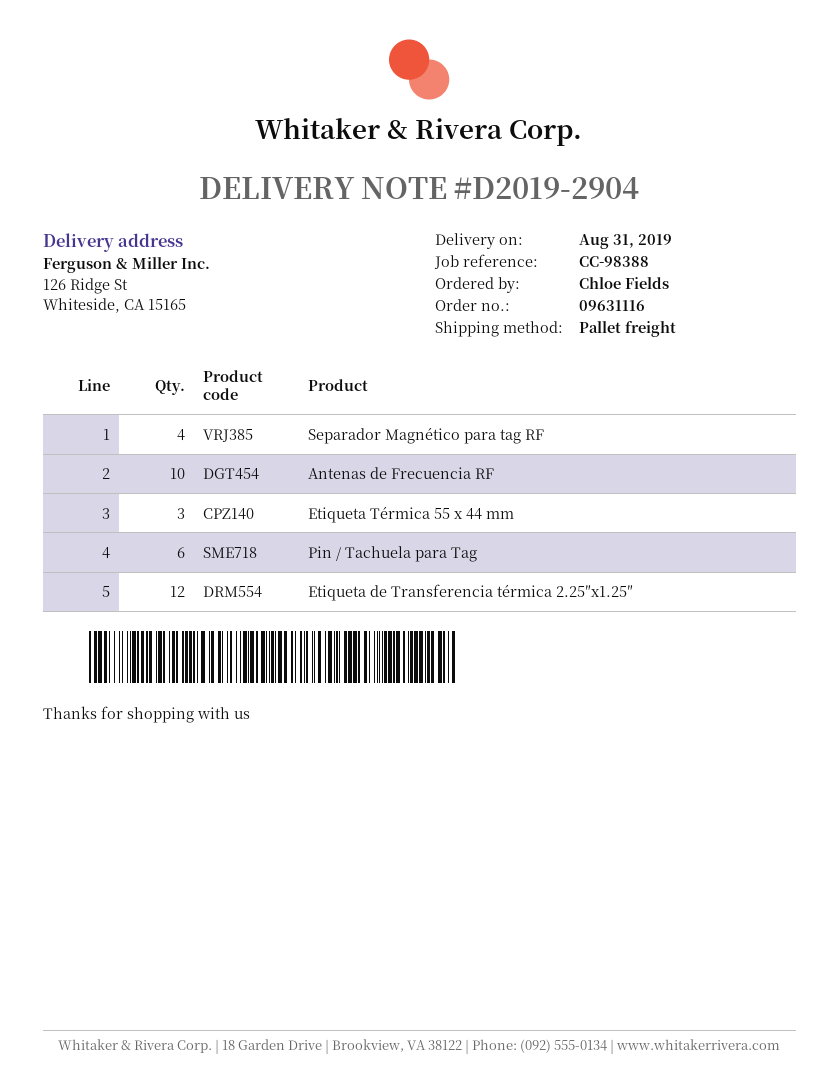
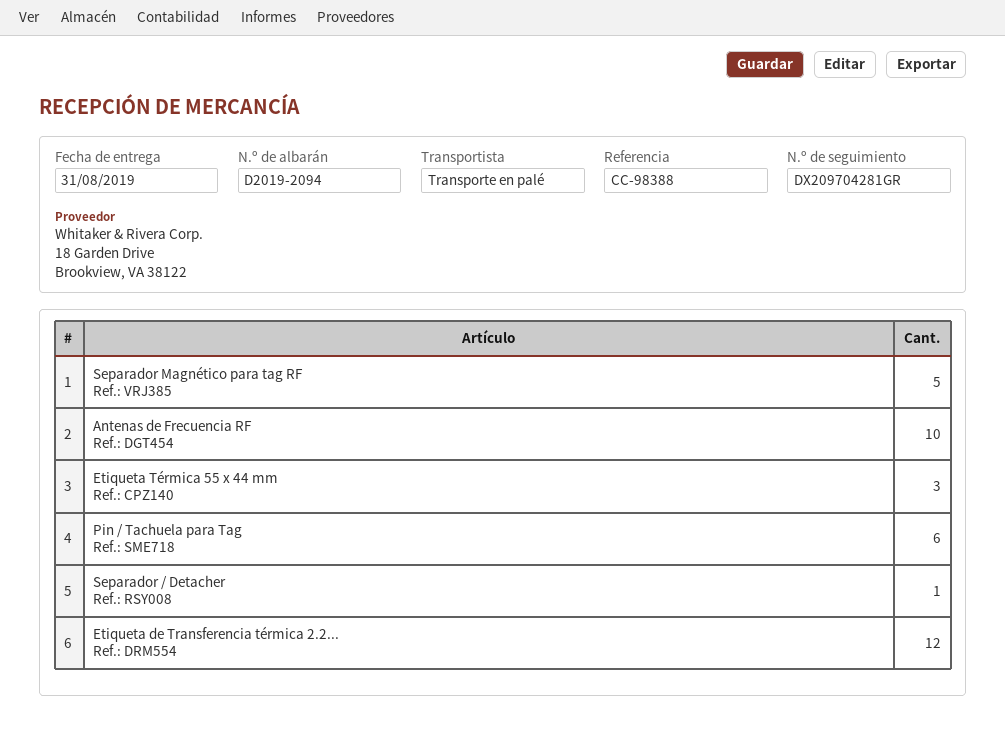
delivery note number: D2019-2904 -> D2019-2094
Separador Magnético para tag RF: 4 -> 5
Separador / Detacher: none -> 1

